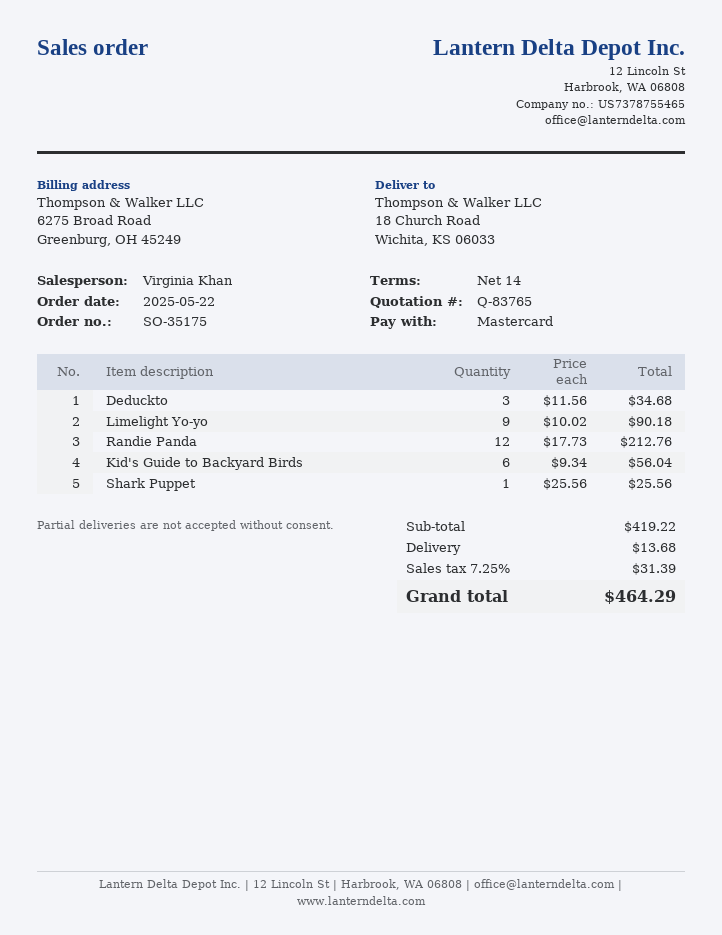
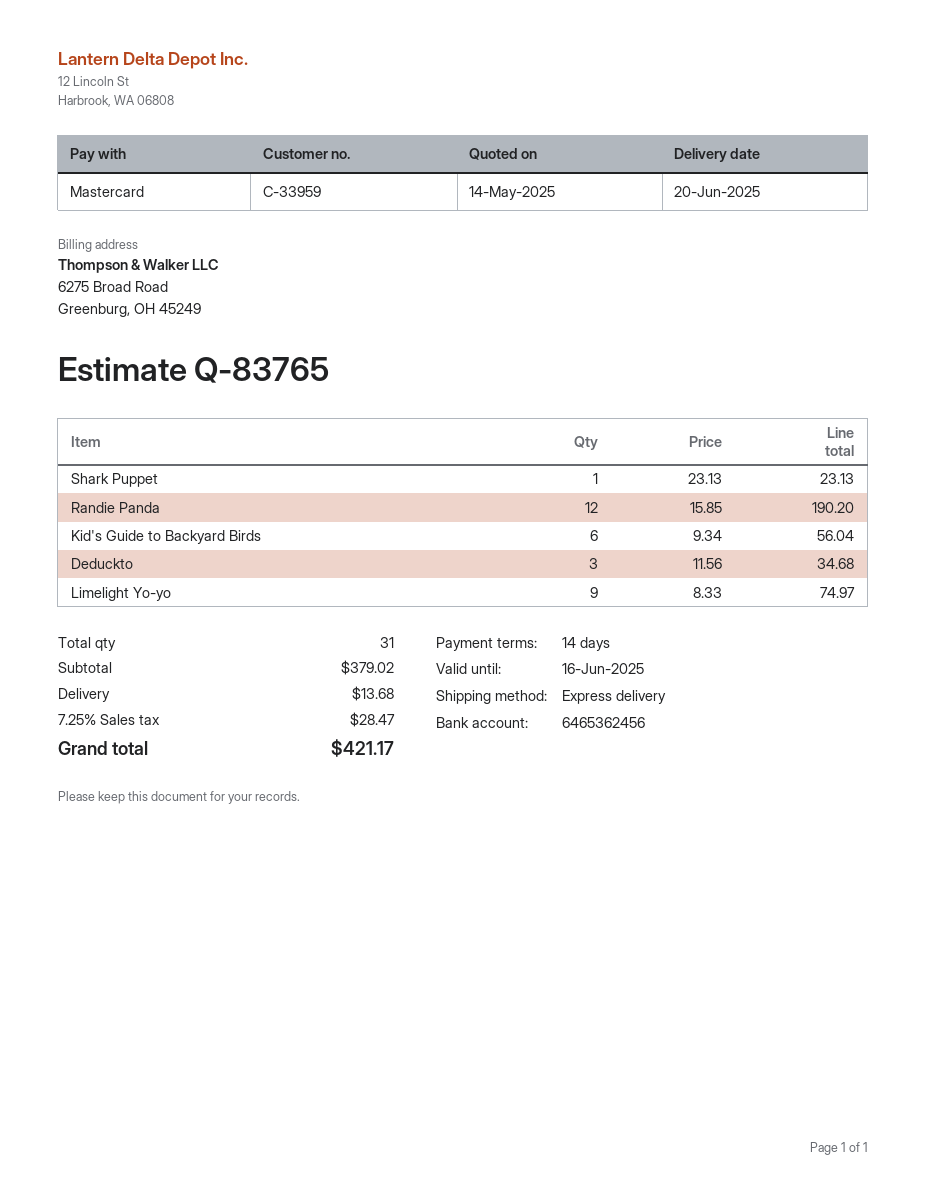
Limelight Yo-yo: 9 x 10.02 = 90.18 -> 9 x 8.33 = 74.97
Randie Panda: 12 x 17.73 = 212.76 -> 12 x 15.85 = 190.20
Shark Puppet: 1 x 25.56 = 25.56 -> 1 x 23.13 = 23.13
subtotal: 419.22 -> 379.02
tax: 7.25% = 31.39 -> 7.25% = 28.47
total: 464.29 -> 421.17

